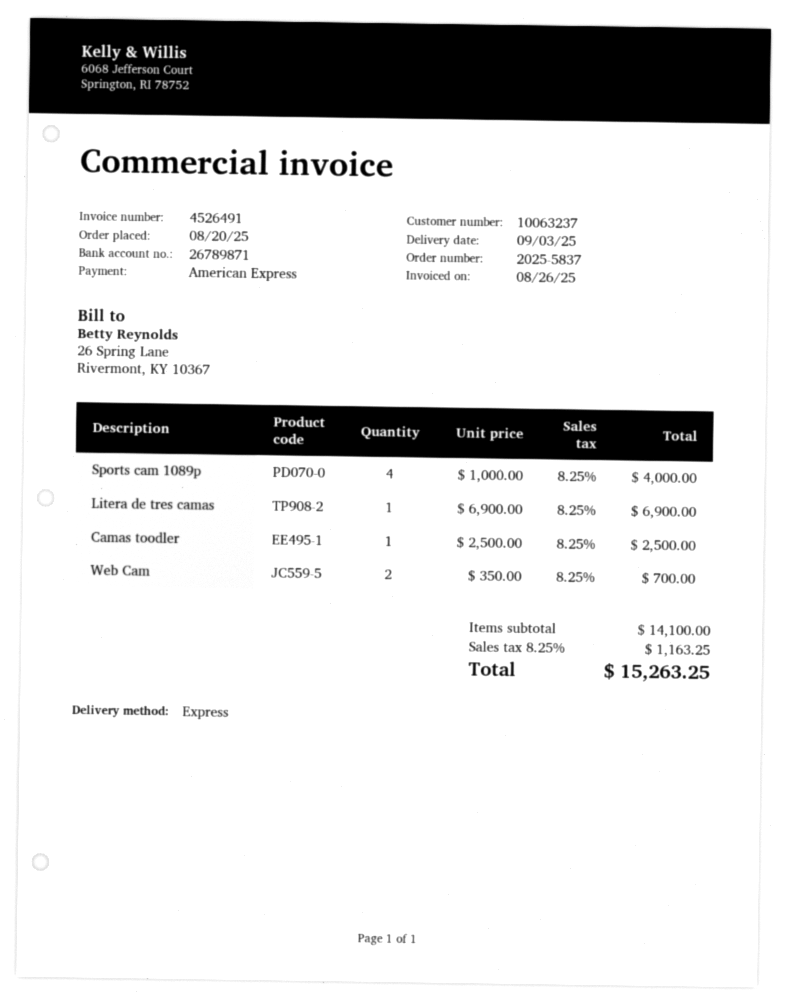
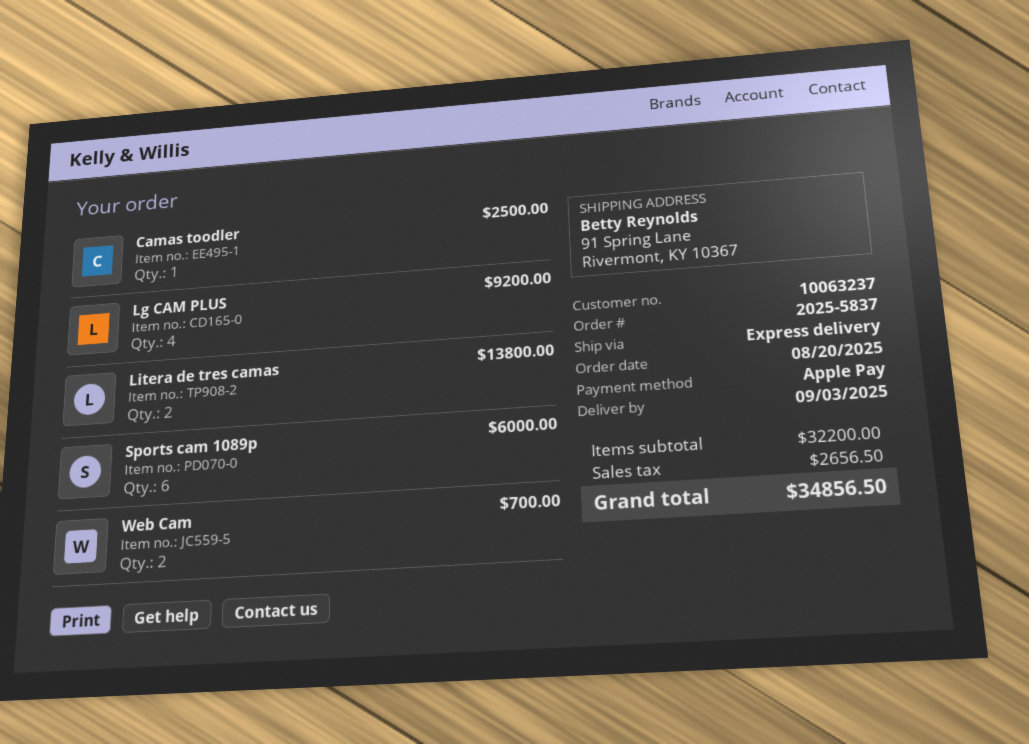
payment method: American Express -> Apple Pay
Sports cam 1089p: 4 for 4000.00 -> 6 for 6000.00
Litera de tres camas: 1 for 6900.00 -> 2 for 13800.00
Lg CAM PLUS: none -> 4 for 9200.00
subtotal: 14100.00 -> 32200.00
tax: 1163.25 -> 2656.50
total: 15263.25 -> 34856.50

